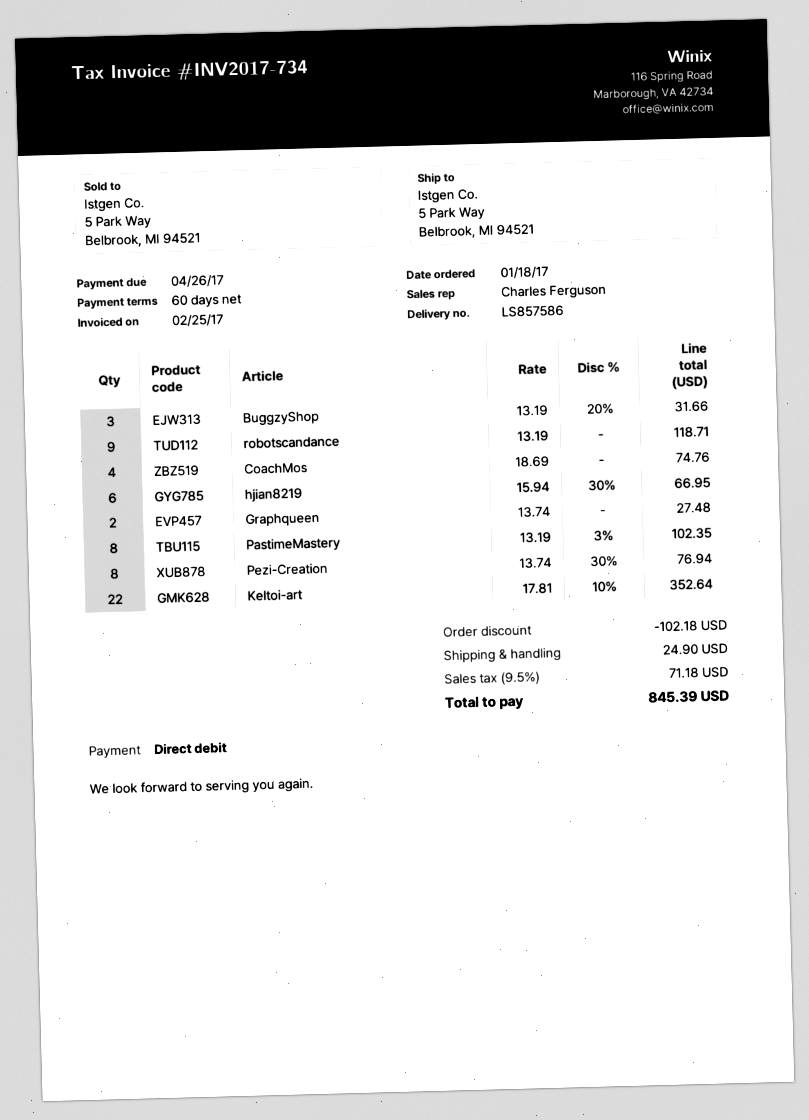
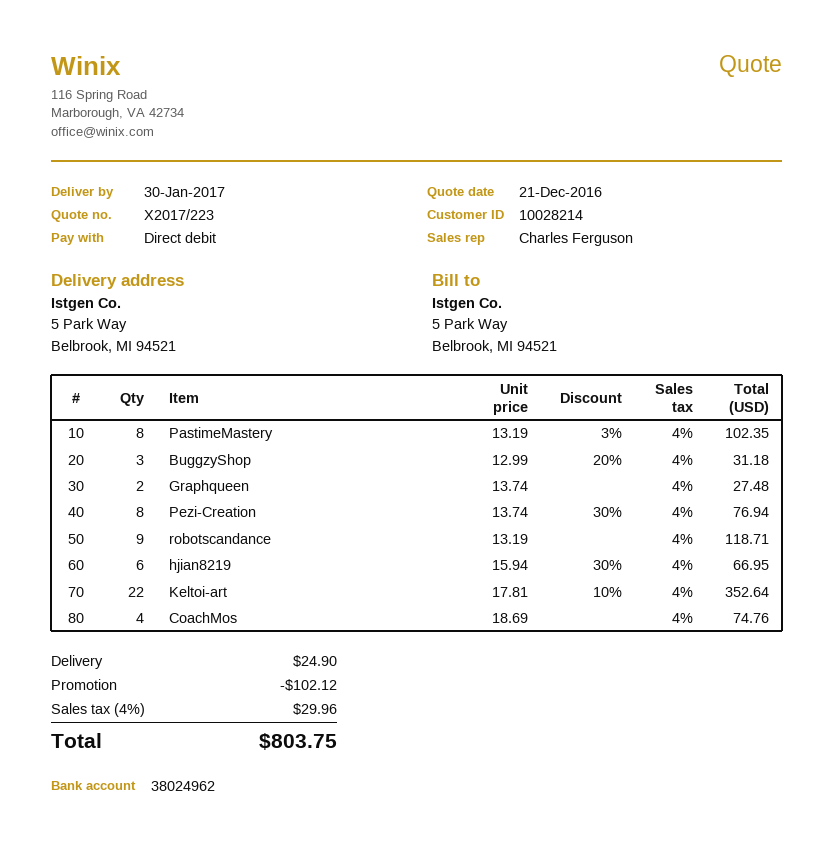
BuggzyShop: 3 x 13.19 - 20% = 31.66 -> 3 x 12.99 - 20% = 31.18
discount: 102.18 -> 102.12
tax: 9.5% = 71.18 -> 4% = 29.96
total: 845.39 -> 803.75

